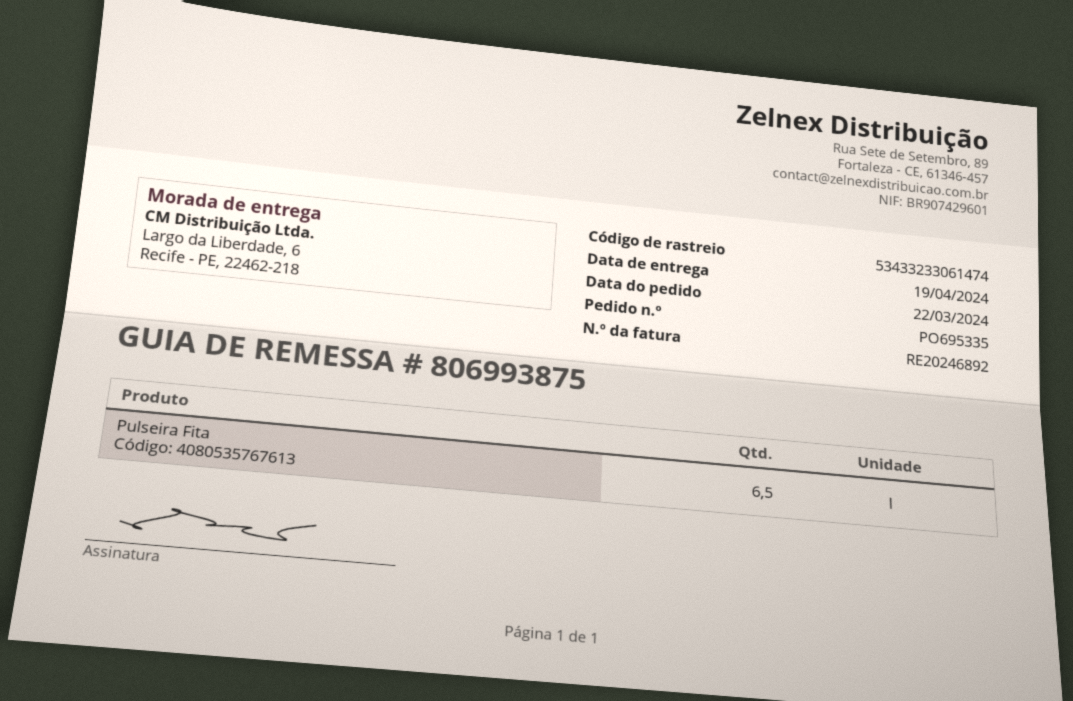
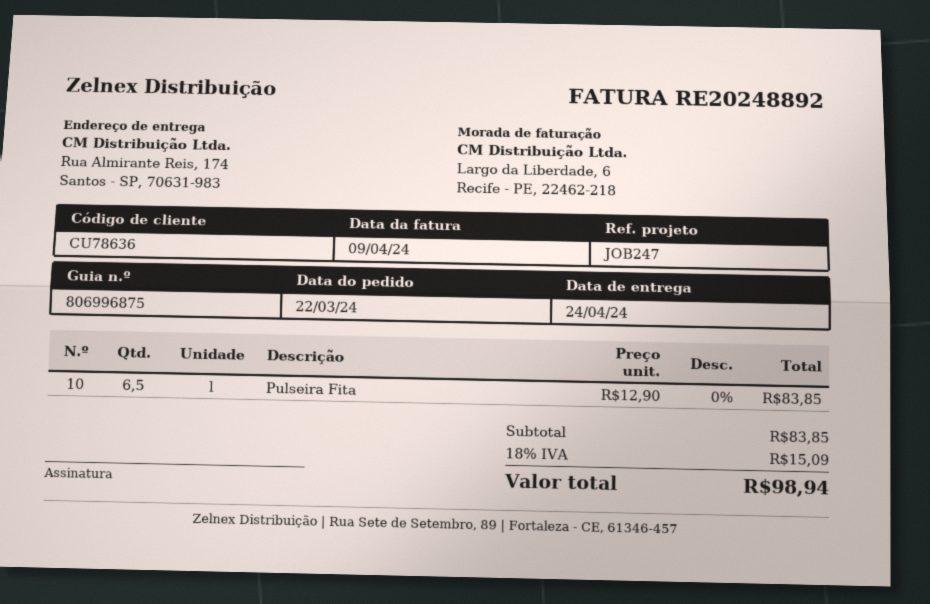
delivery note number: 806993875 -> 806996875
delivery date: 2024-04-19 -> 2024-04-24
invoice number: RE20246892 -> RE20248892
ship to: Largo da Liberdade, 6, Recife - PE, 22462-218 -> Rua Almirante Reis, 174, Santos - SP, 70631-983

